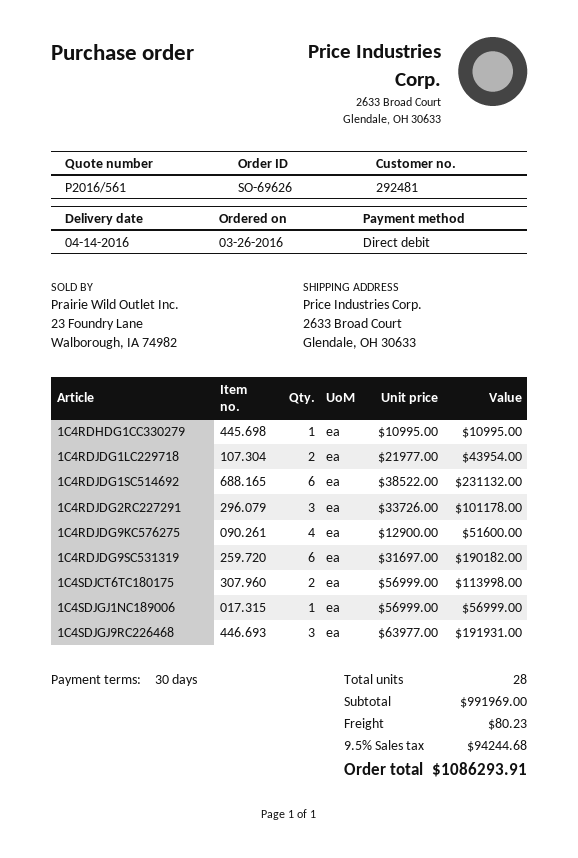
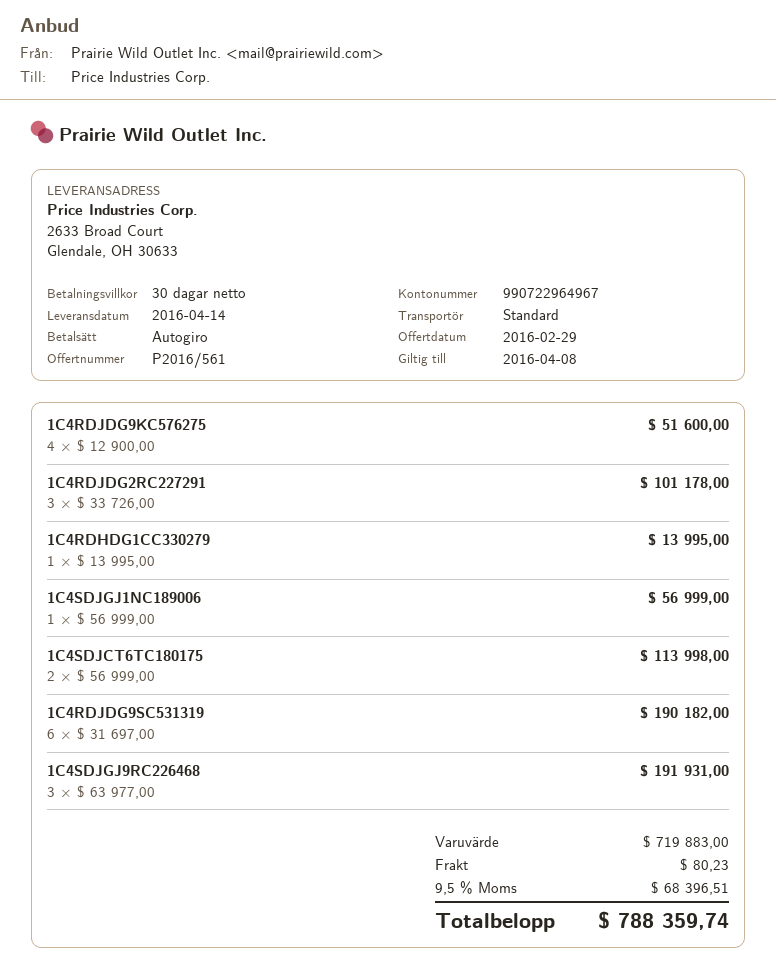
1C4RDHDG1CC330279: 1 x 10995.00 = 10995.00 -> 1 x 13995.00 = 13995.00
1C4RDJDG1LC229718: 2 x 21977.00 = 43954.00 -> none
1C4RDJDG1SC514692: 6 x 38522.00 = 231132.00 -> none
subtotal: 991969.00 -> 719883.00
tax: 9.5% = 94244.68 -> 9.5% = 68396.51
total: 1086293.91 -> 788359.74

